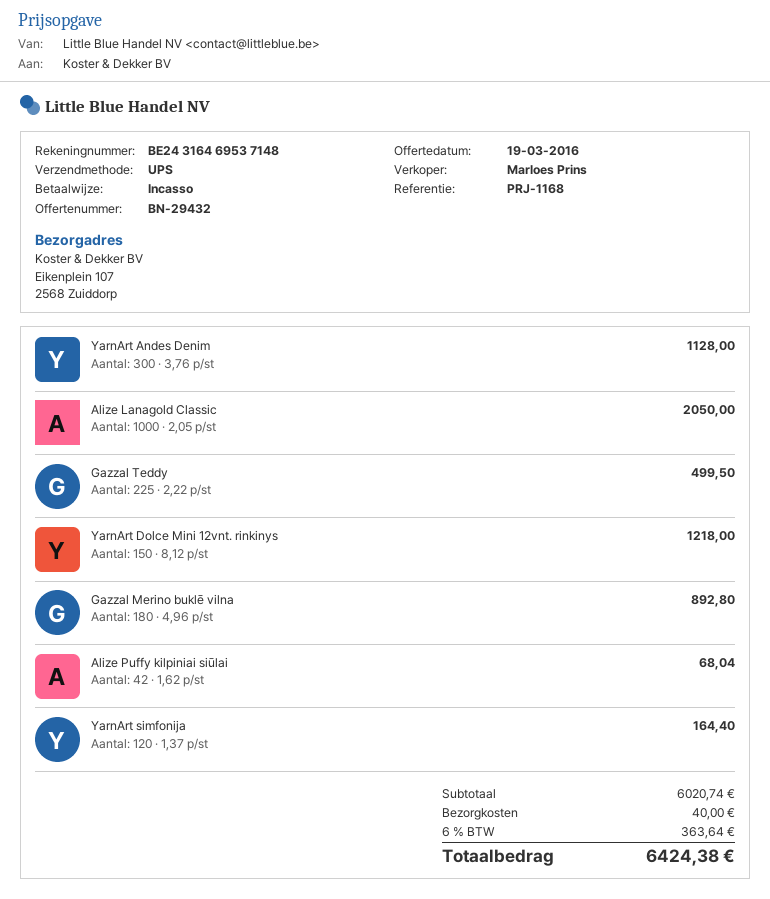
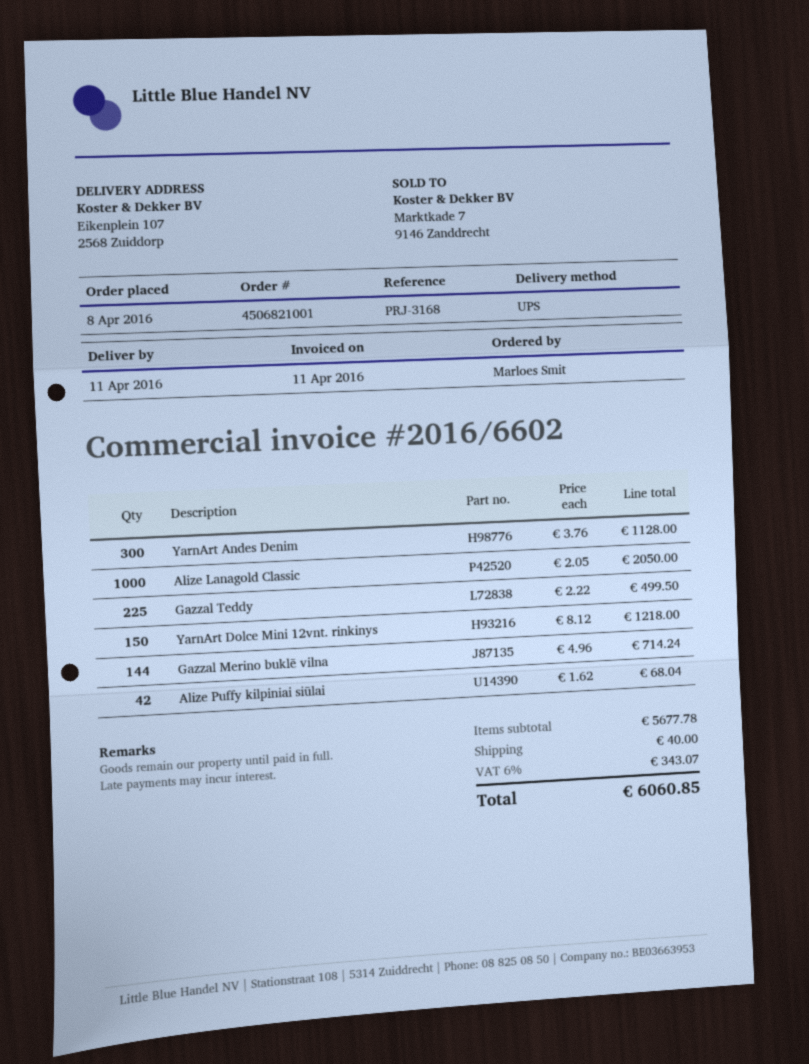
reference: PRJ-1168 -> PRJ-3168
Gazzal Merino buklē vilna: 180 x 4.96 = 892.80 -> 144 x 4.96 = 714.24
YarnArt simfonija: 120 x 1.37 = 164.40 -> none
subtotal: 6020.74 -> 5677.78
tax: 6% = 363.64 -> 6% = 343.07
total: 6424.38 -> 6060.85

